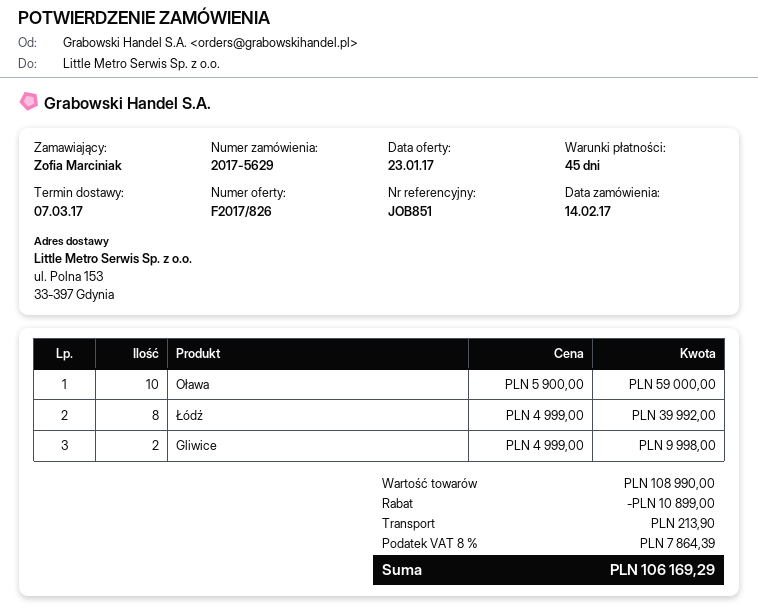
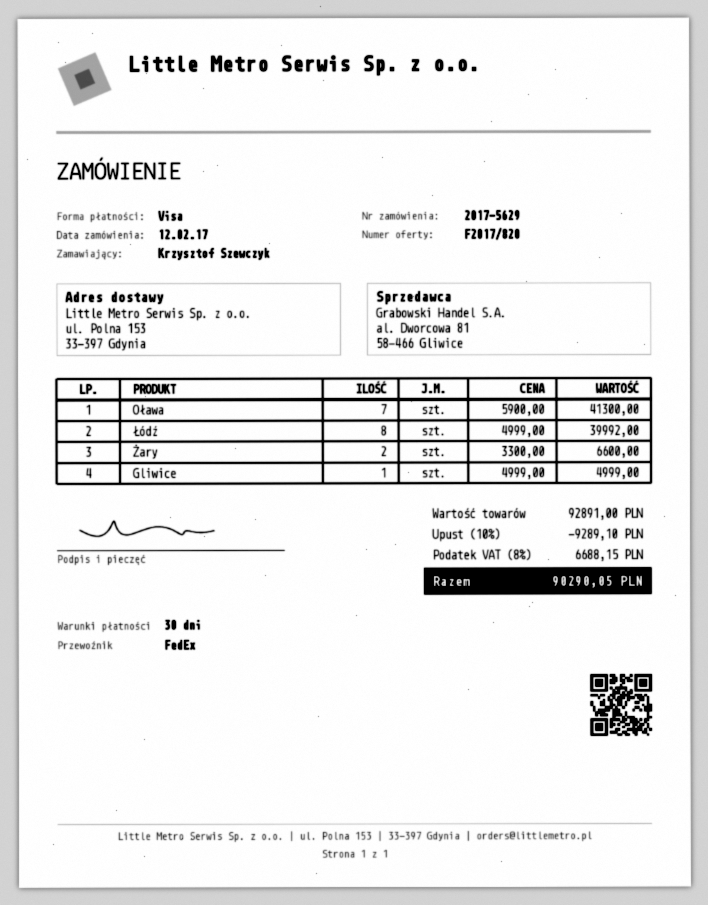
quote number: F2017/826 -> F2017/820
order date: 2017-02-14 -> 2017-02-12
payment terms: 45 days -> 30 days
ordered by: Zofia Marciniak -> Krzysztof Szewczyk
Oława: 10 x 5900.00 = 59000.00 -> 7 x 5900.00 = 41300.00
Gliwice: 2 x 4999.00 = 9998.00 -> 1 x 4999.00 = 4999.00
Żary: none -> 2 x 3300.00 = 6600.00
subtotal: 108990.00 -> 92891.00
discount: 10899.00 -> 9289.10
shipping: 213.90 -> none
tax: 8% = 7864.39 -> 8% = 6688.15
total: 106169.29 -> 90290.05

